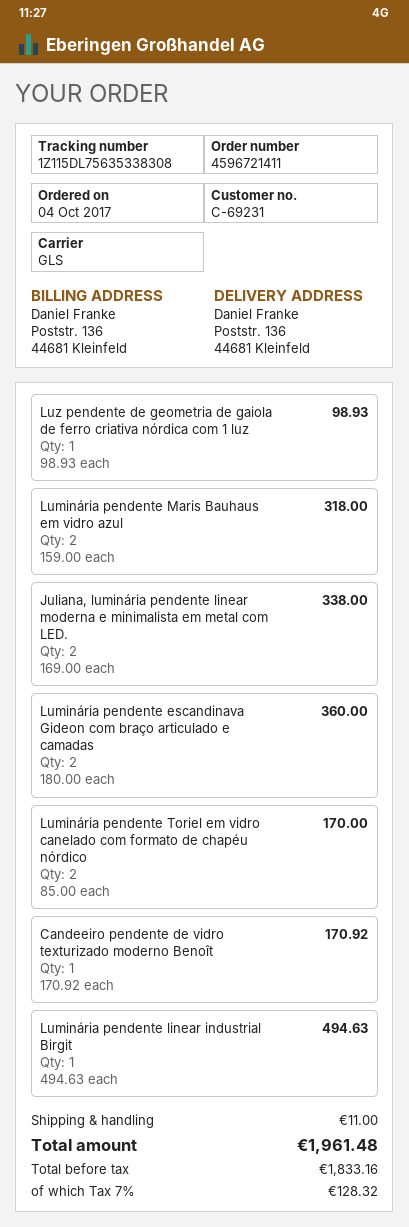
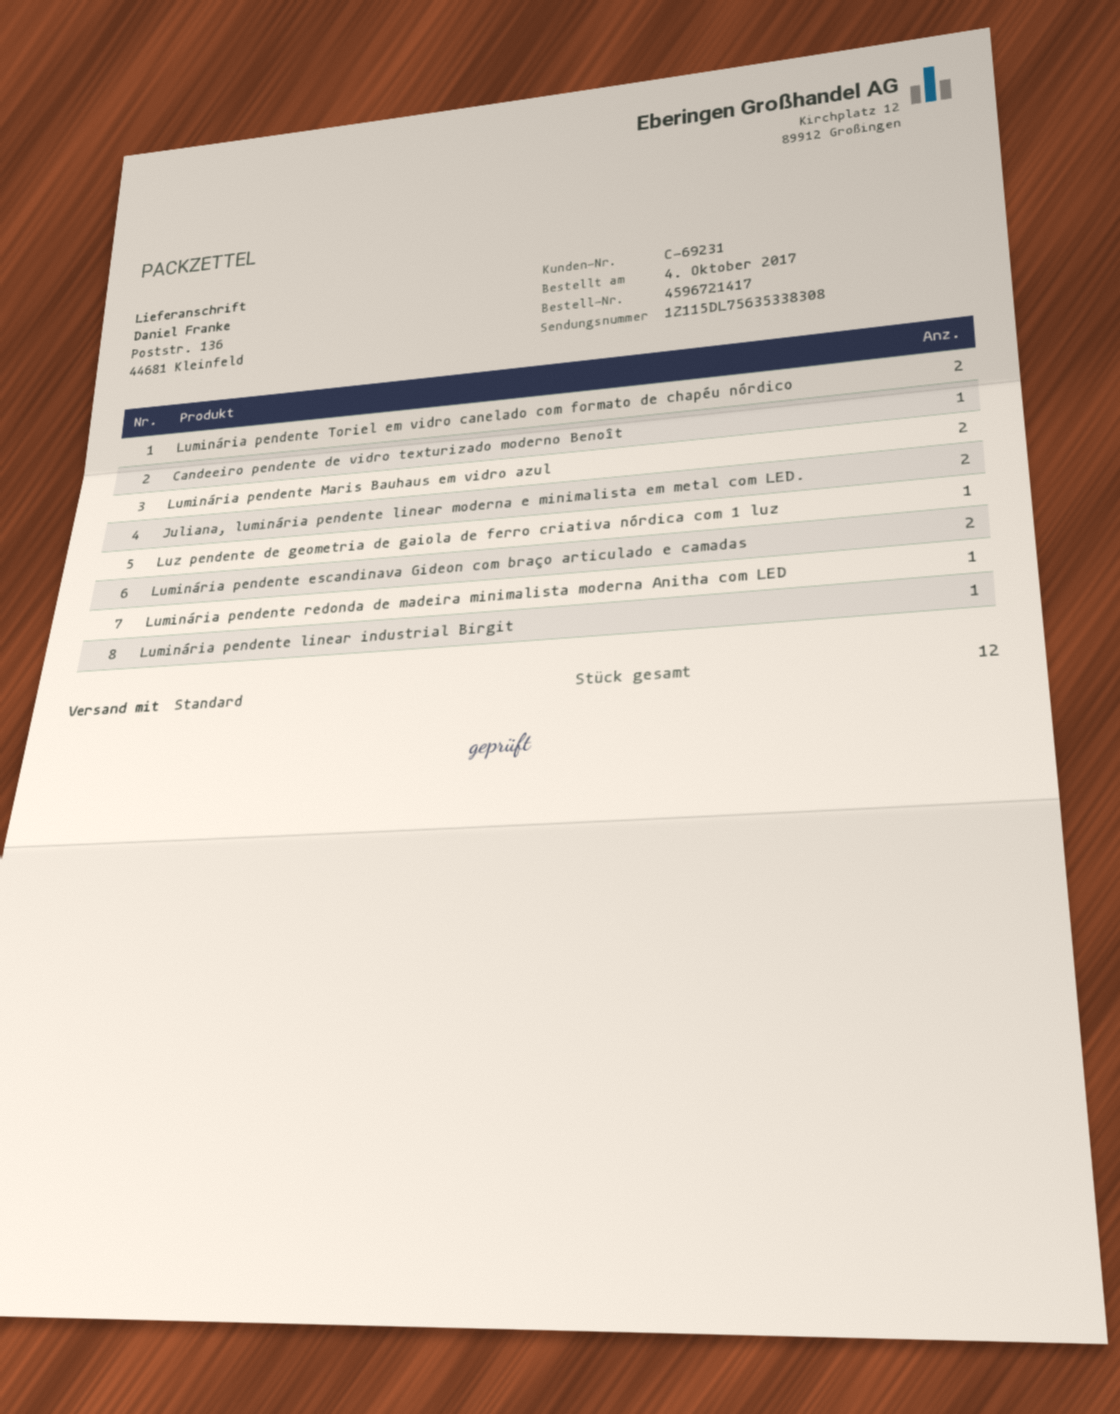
order number: 4596721411 -> 4596721417
shipping method: GLS -> standard
Luminária pendente redonda de madeira minimalista moderna Anitha com LED: none -> 1

